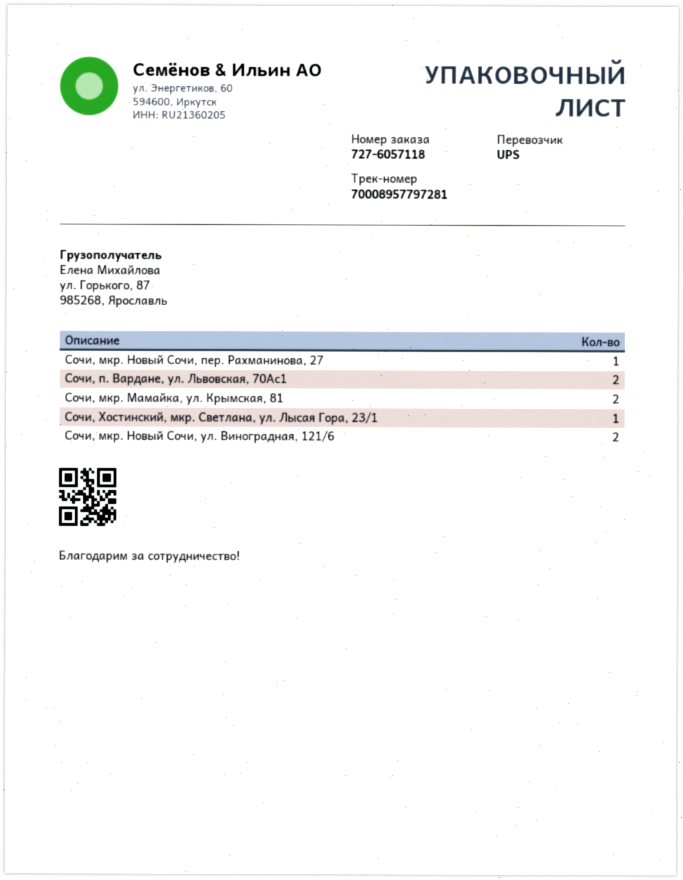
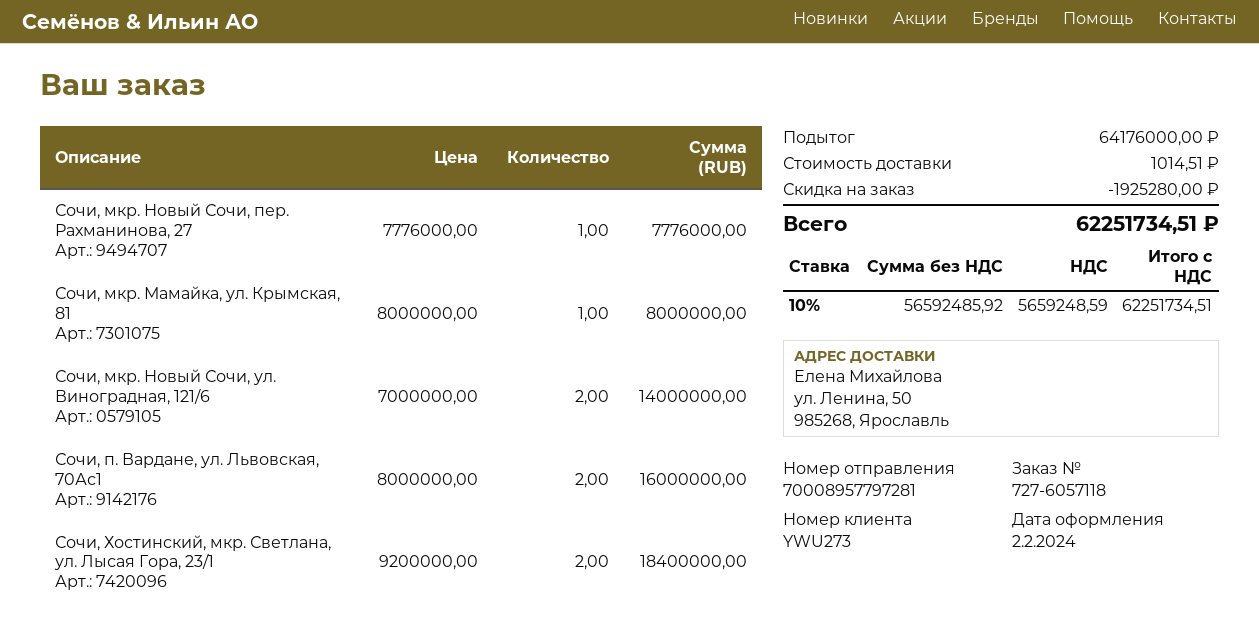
ship to: ул. Горького, 87, 985268, Ярославль -> ул. Ленина, 50, 985268, Ярославль
Сочи, мкр. Мамайка, ул. Крымская, 81: 2 -> 1
Сочи, Хостинский, мкр. Светлана, ул. Лысая Гора, 23/1: 1 -> 2

